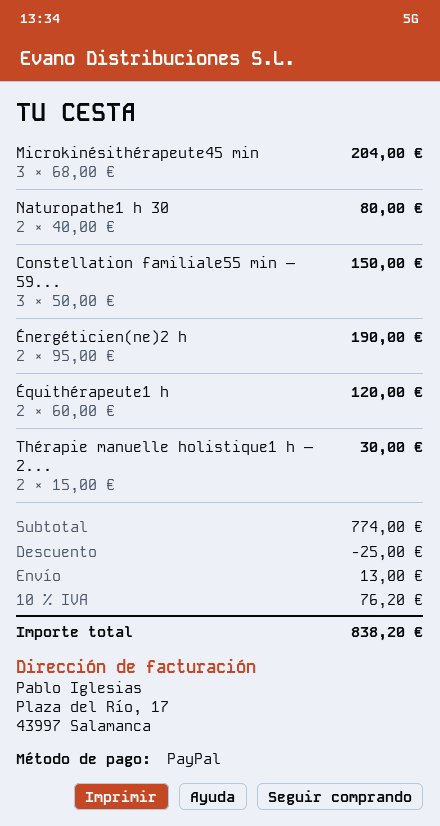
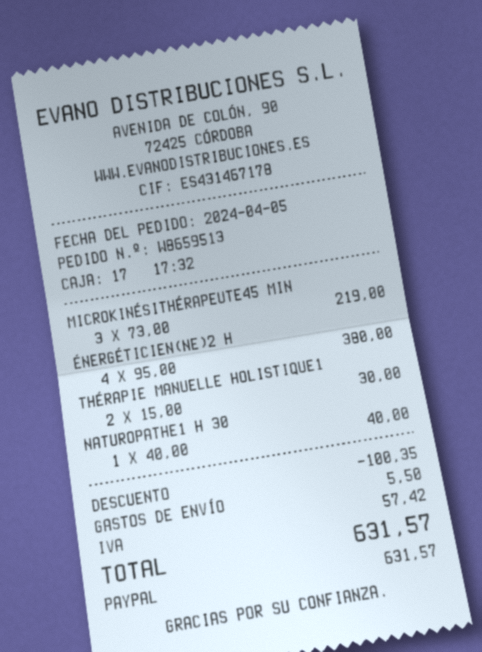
Microkinésithérapeute45 min: 3 x 68.00 = 204.00 -> 3 x 73.00 = 219.00
Naturopathe1 h 30: 2 x 40.00 = 80.00 -> 1 x 40.00 = 40.00
Constellation familiale55 min — 59...: 3 x 50.00 = 150.00 -> none
Énergéticien(ne)2 h: 2 x 95.00 = 190.00 -> 4 x 95.00 = 380.00
Équithérapeute1 h: 2 x 60.00 = 120.00 -> none
discount: 25.00 -> 100.35
shipping: 13.00 -> 5.50
tax: 76.20 -> 57.42
total: 838.20 -> 631.57

